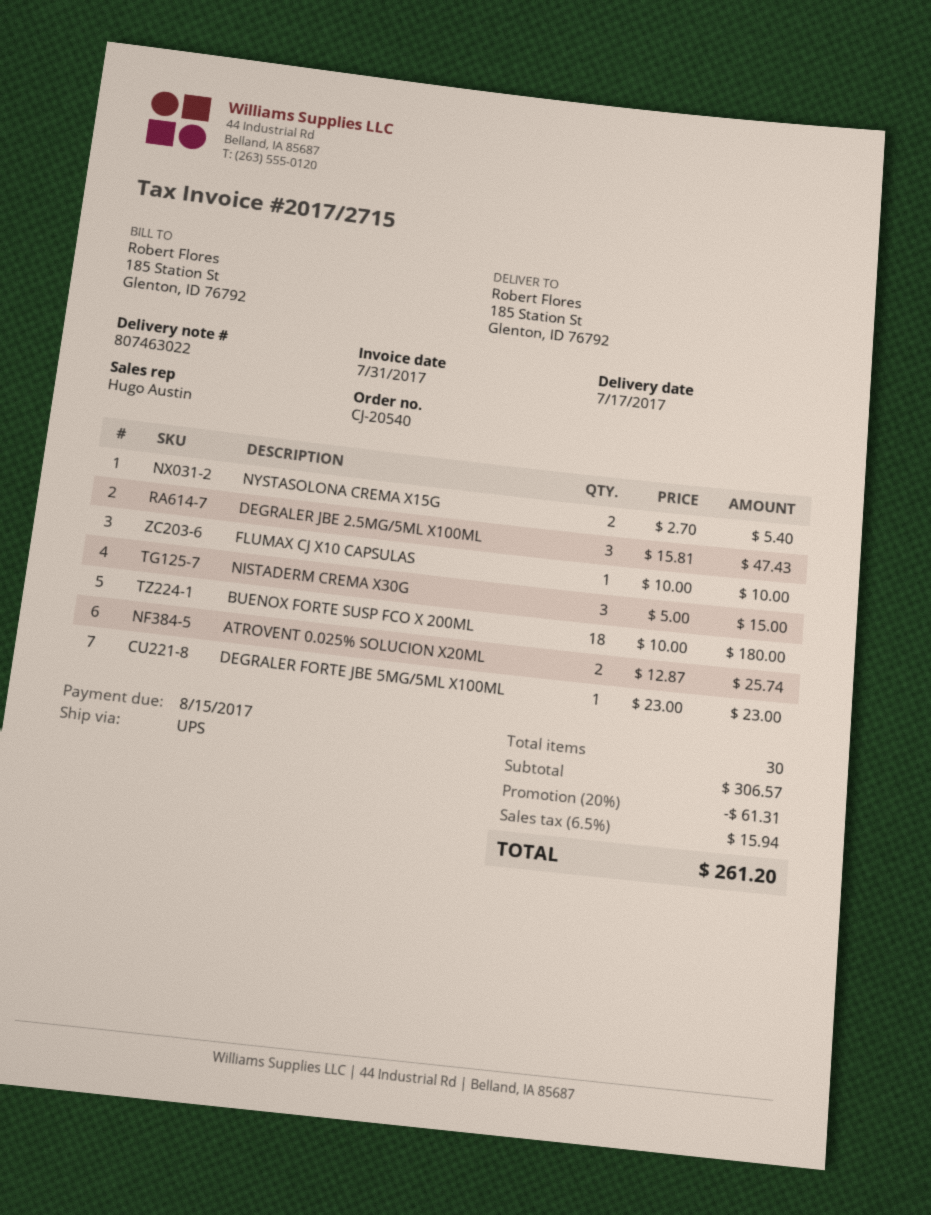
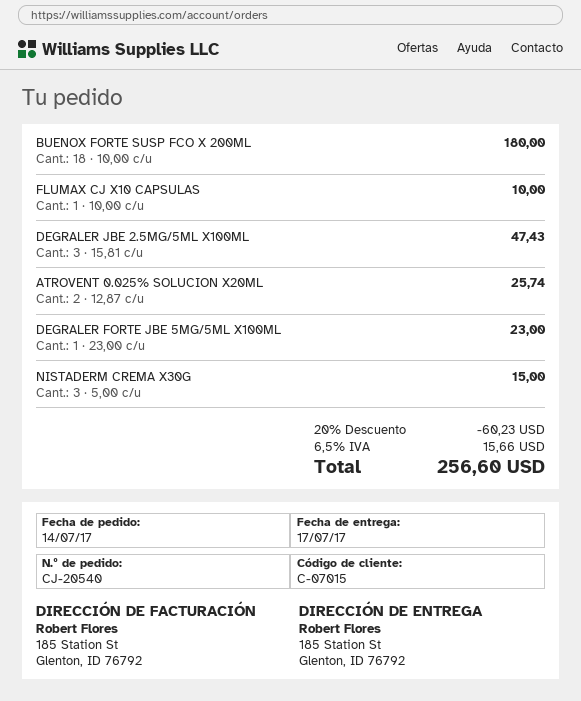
NYSTASOLONA CREMA X15G: 2 x 2.70 = 5.40 -> none
discount: 20% = 61.31 -> 20% = 60.23
tax: 6.5% = 15.94 -> 6.5% = 15.66
total: 261.20 -> 256.60

